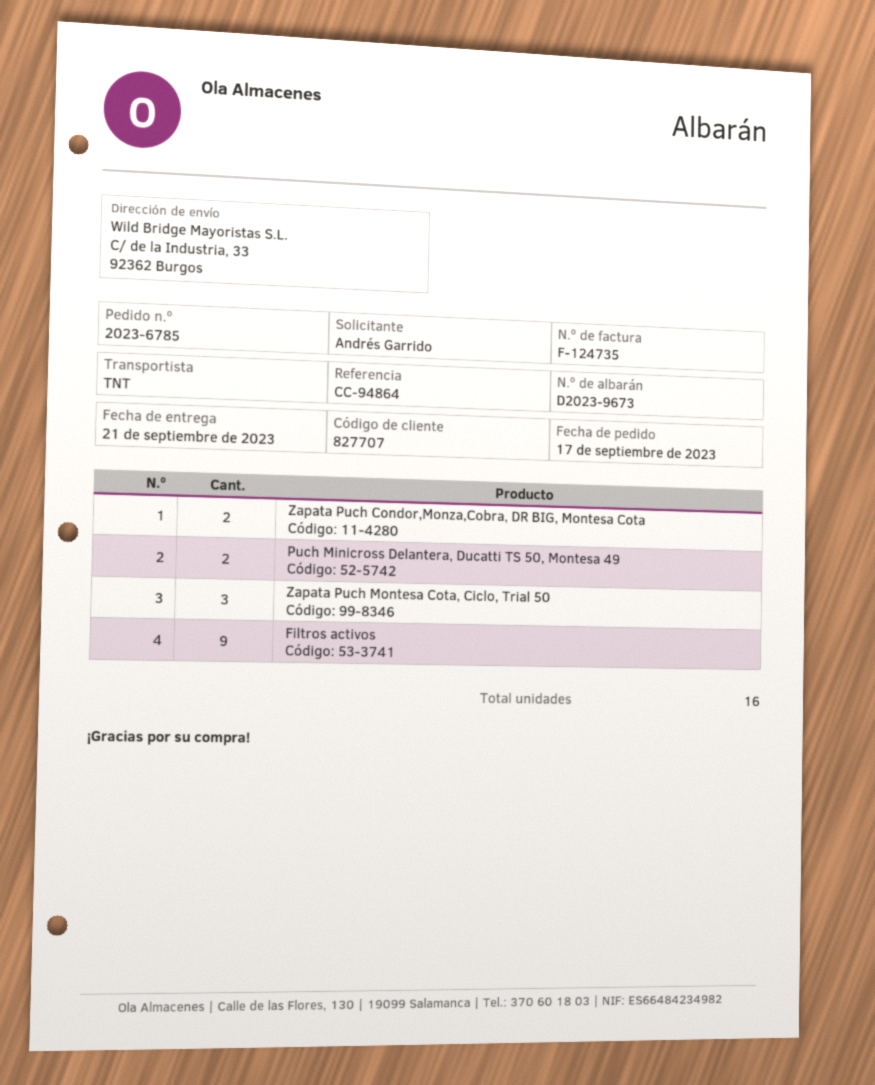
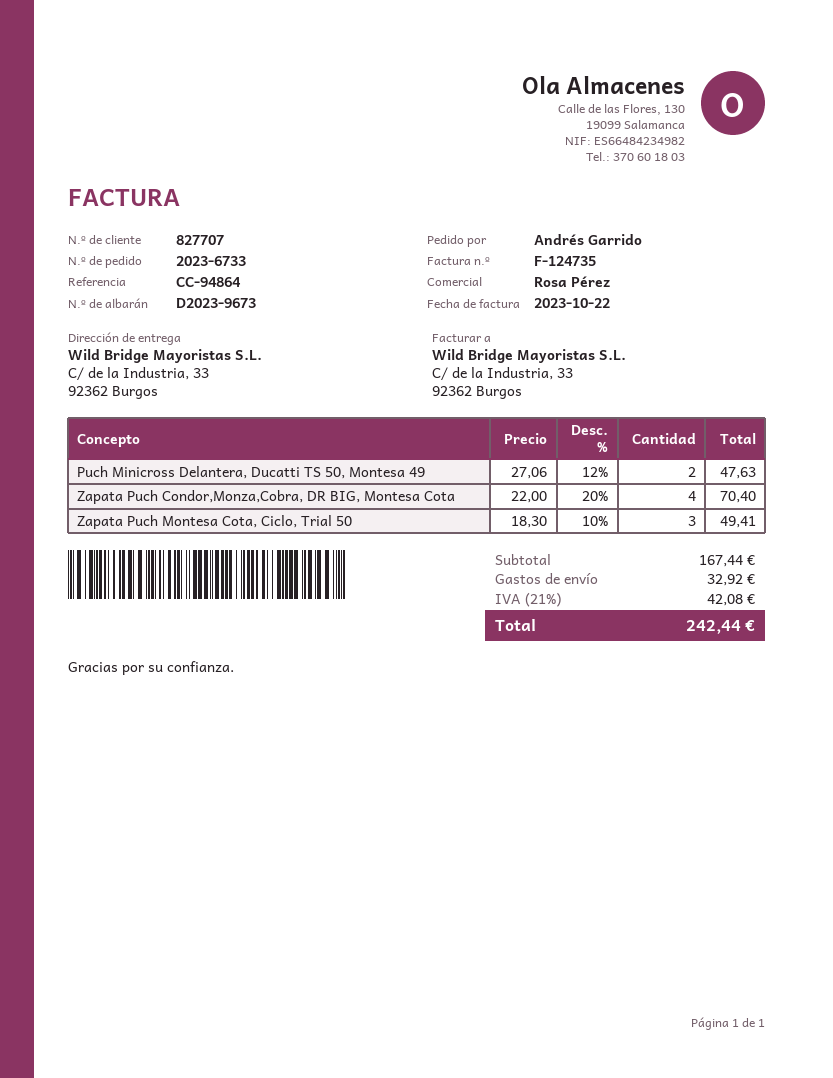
order number: 2023-6785 -> 2023-6733
Zapata Puch Condor,Monza,Cobra, DR BIG, Montesa Cota: 2 -> 4
Filtros activos: 9 -> none

